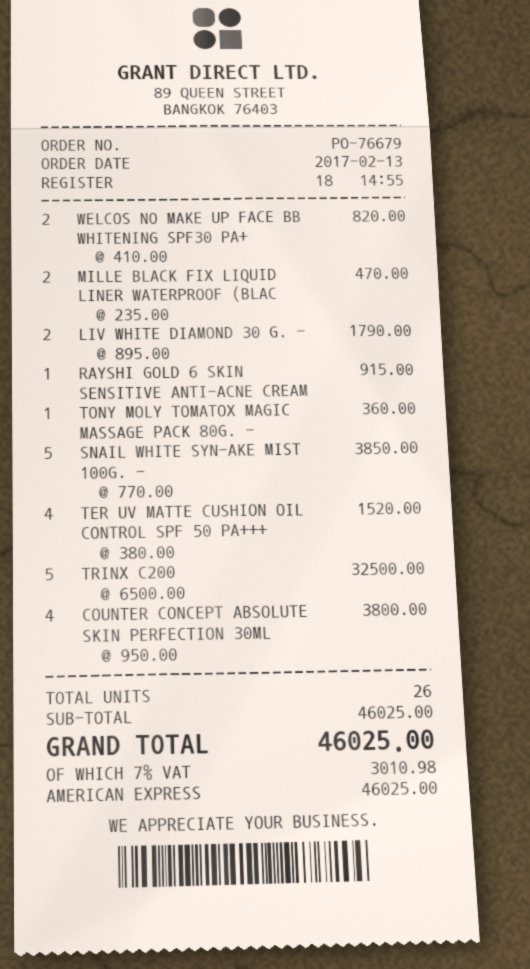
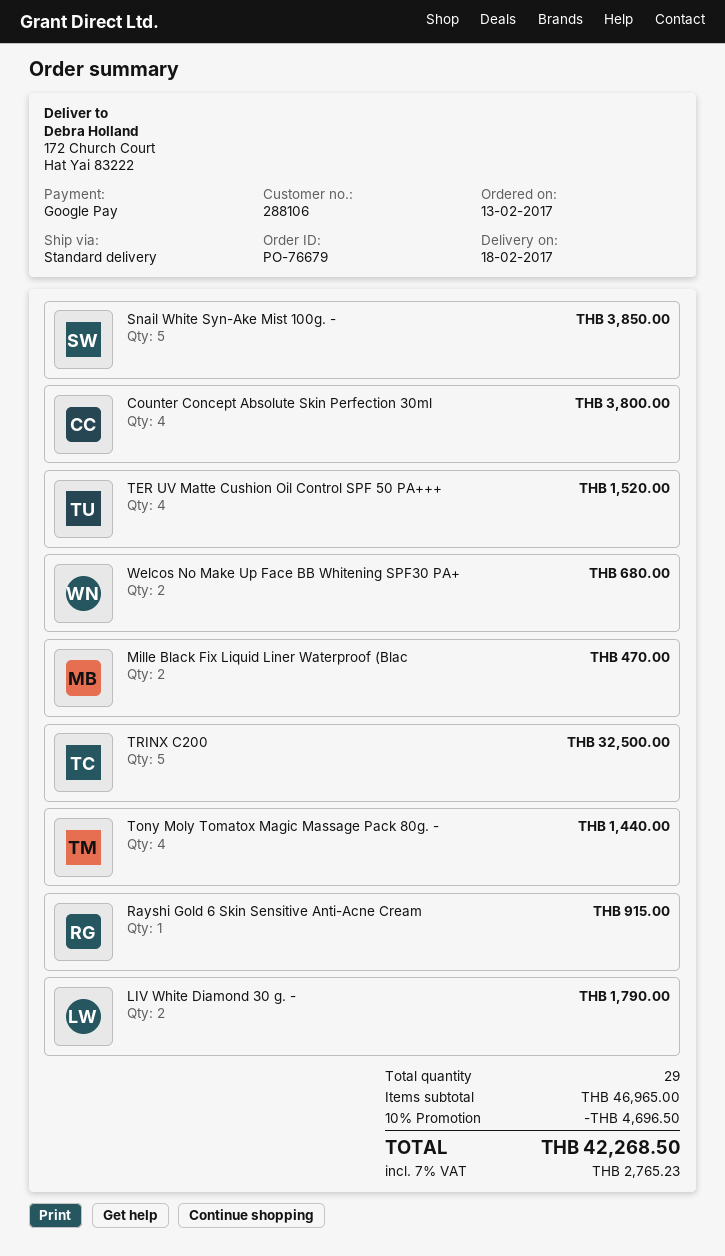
payment method: American Express -> Google Pay
WELCOS NO MAKE UP FACE BB WHITENING SPF30 PA+: 2 for 820.00 -> 2 for 680.00
TONY MOLY TOMATOX MAGIC MASSAGE PACK 80G. -: 1 for 360.00 -> 4 for 1440.00
total quantity: 26 -> 29
subtotal: 46025.00 -> 46965.00
discount: none -> 10% = 4696.50
tax: 7% = 3010.98 -> 7% = 2765.23
total: 46025.00 -> 42268.50

